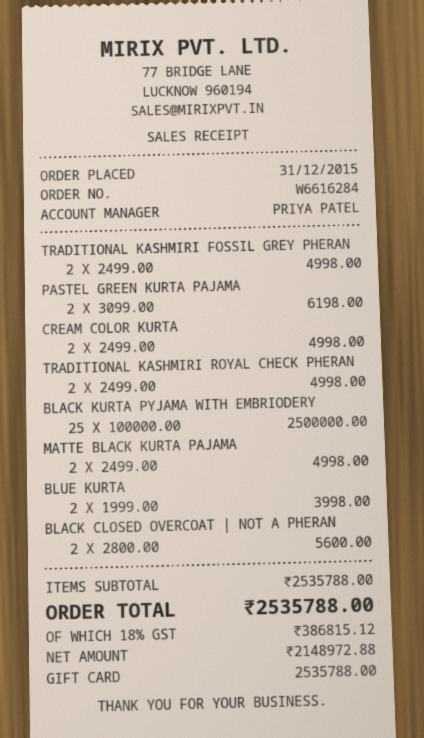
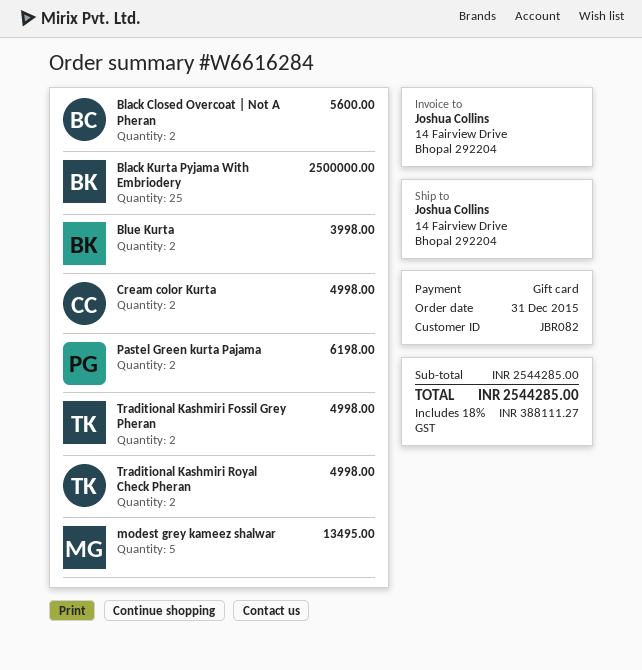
MATTE BLACK KURTA PAJAMA: 2 for 4998.00 -> none
modest grey kameez shalwar: none -> 5 for 13495.00
subtotal: 2535788.00 -> 2544285.00
tax: 18% = 386815.12 -> 18% = 388111.27
total: 2535788.00 -> 2544285.00

